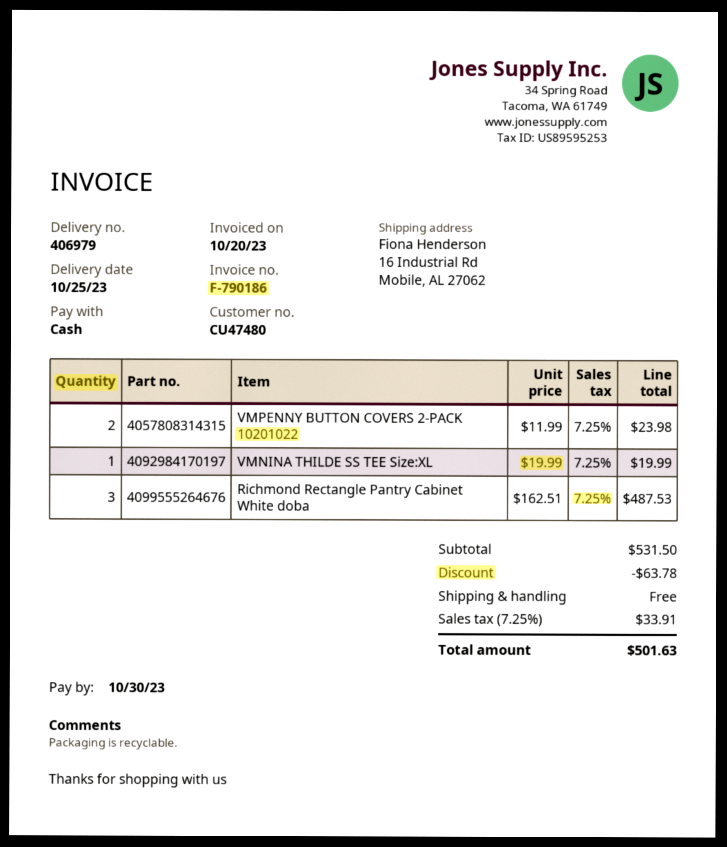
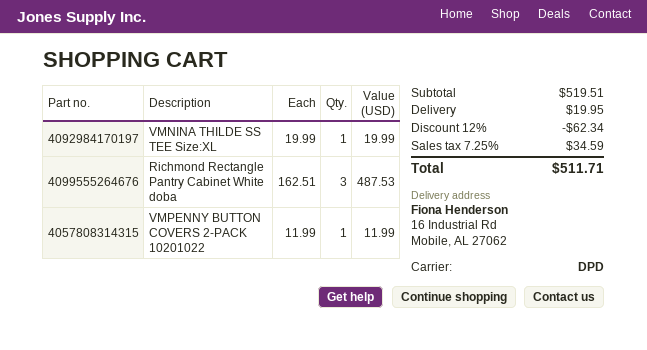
VMPENNY BUTTON COVERS 2-PACK 10201022: 2 x 11.99 = 23.98 -> 1 x 11.99 = 11.99
subtotal: 531.50 -> 519.51
discount: 63.78 -> 62.34
shipping: 0.00 -> 19.95
tax: 7.25% = 33.91 -> 7.25% = 34.59
total: 501.63 -> 511.71

